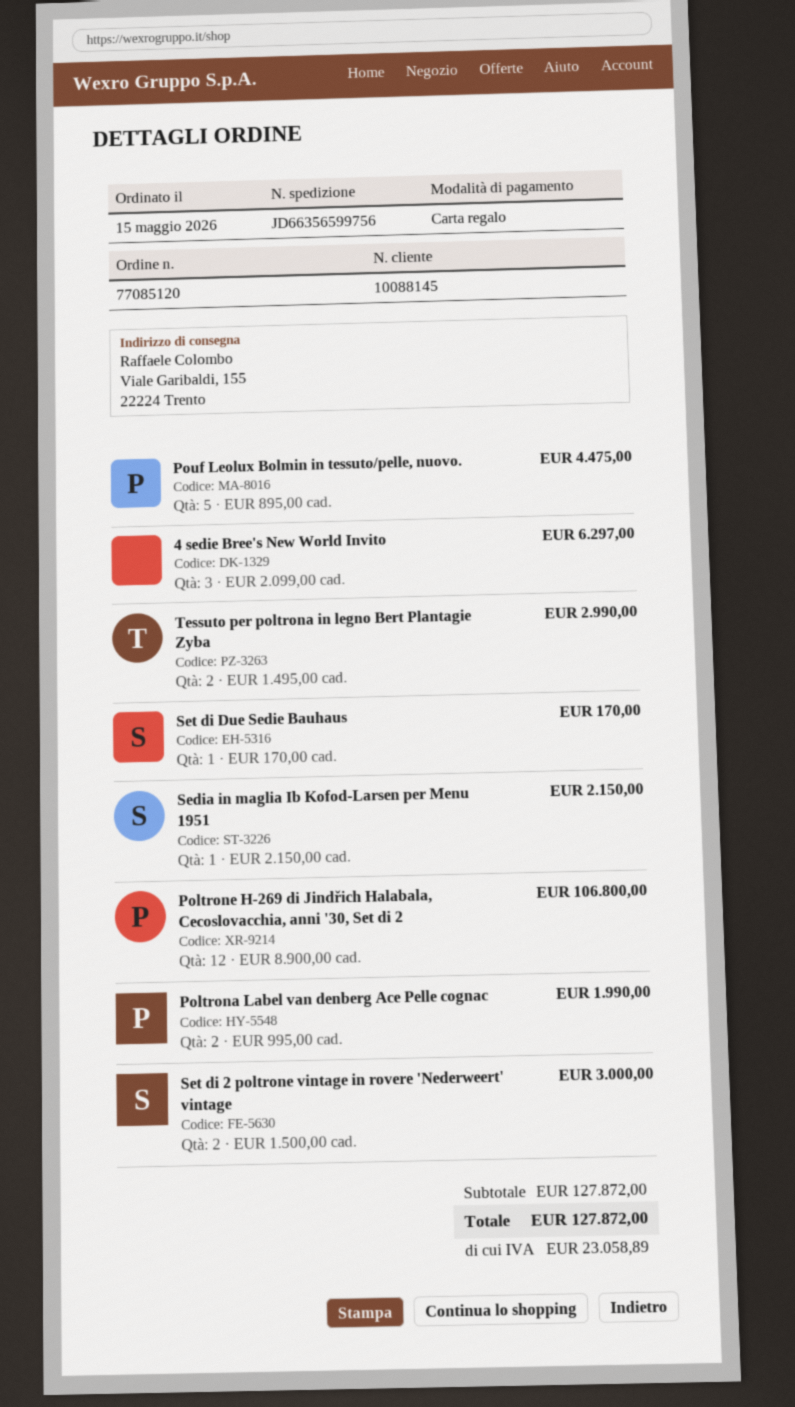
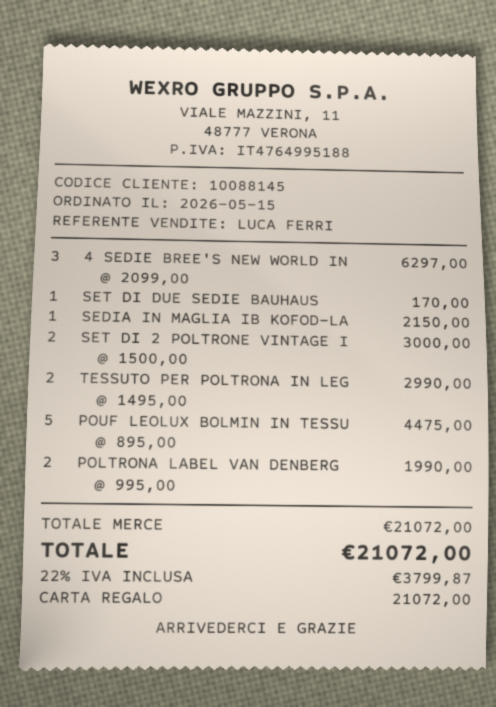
Poltrone H-269 di Jindřich Halabala, Cecoslovacchia, anni '30, Set di 2: 12 x 8900.00 = 106800.00 -> none
subtotal: 127872.00 -> 21072.00
tax: 23058.89 -> 3799.87
total: 127872.00 -> 21072.00

